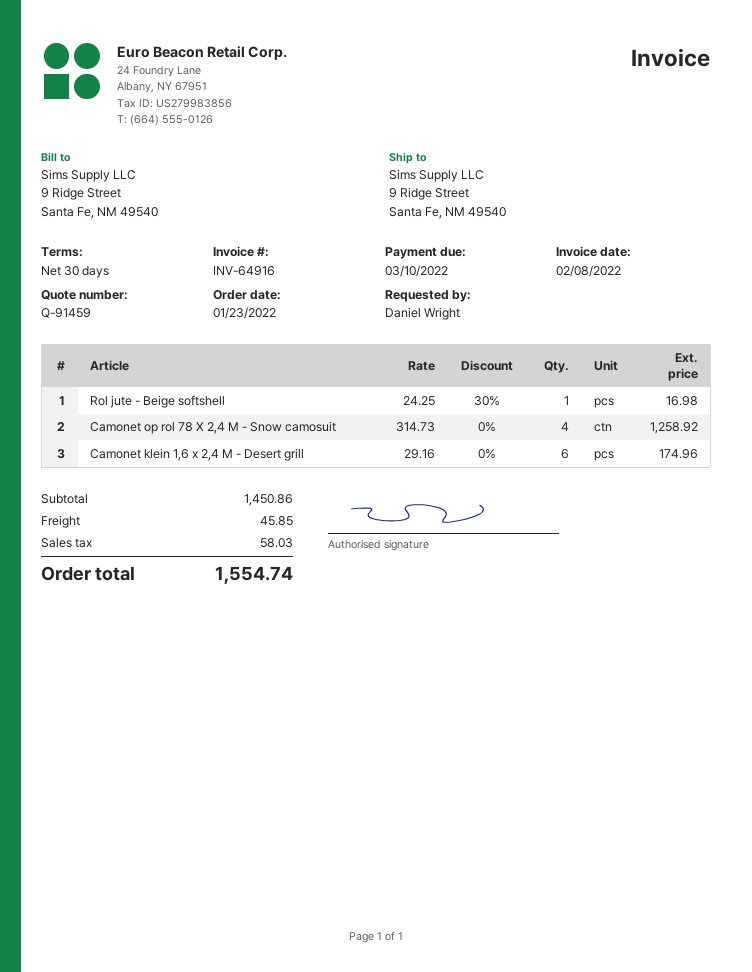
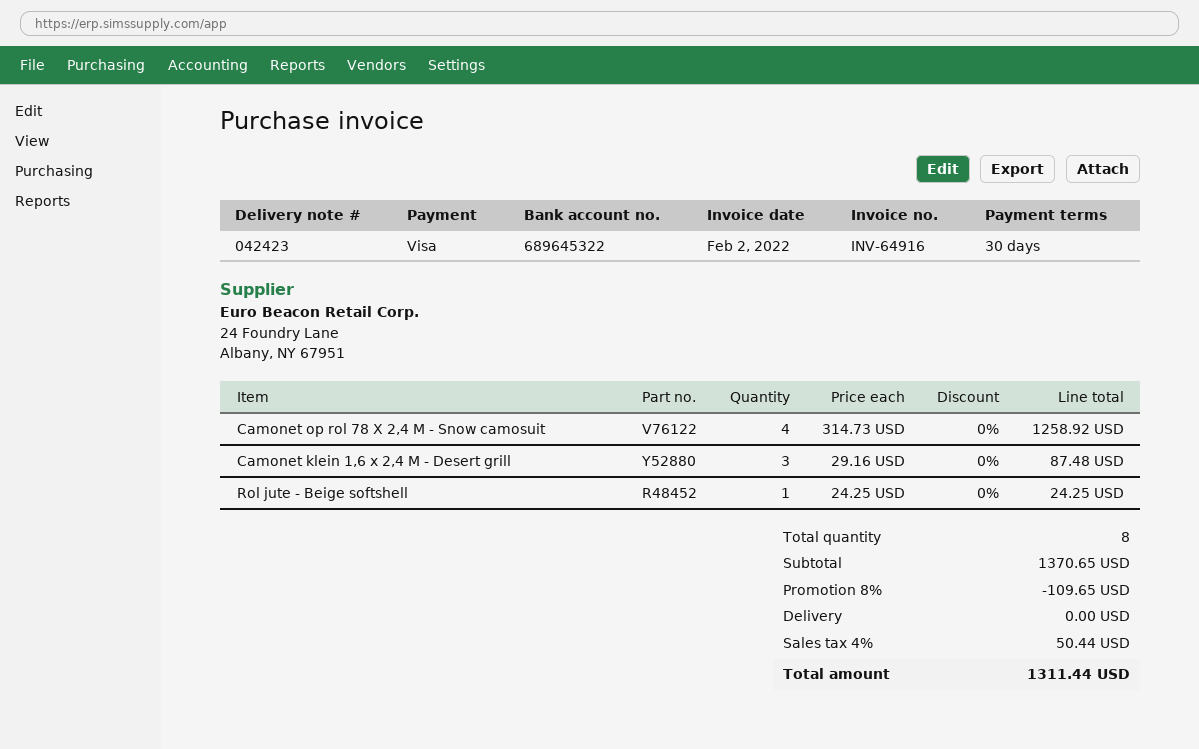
invoice date: 2022-02-08 -> 2022-02-02
Rol jute - Beige softshell: 1 x 24.25 - 30% = 16.98 -> 1 x 24.25 = 24.25
Camonet klein 1,6 x 2,4 M - Desert grill: 6 x 29.16 = 174.96 -> 3 x 29.16 = 87.48
subtotal: 1450.86 -> 1370.65
discount: none -> 8% = 109.65
shipping: 45.85 -> 0.00
tax: 58.03 -> 50.44
total: 1554.74 -> 1311.44

